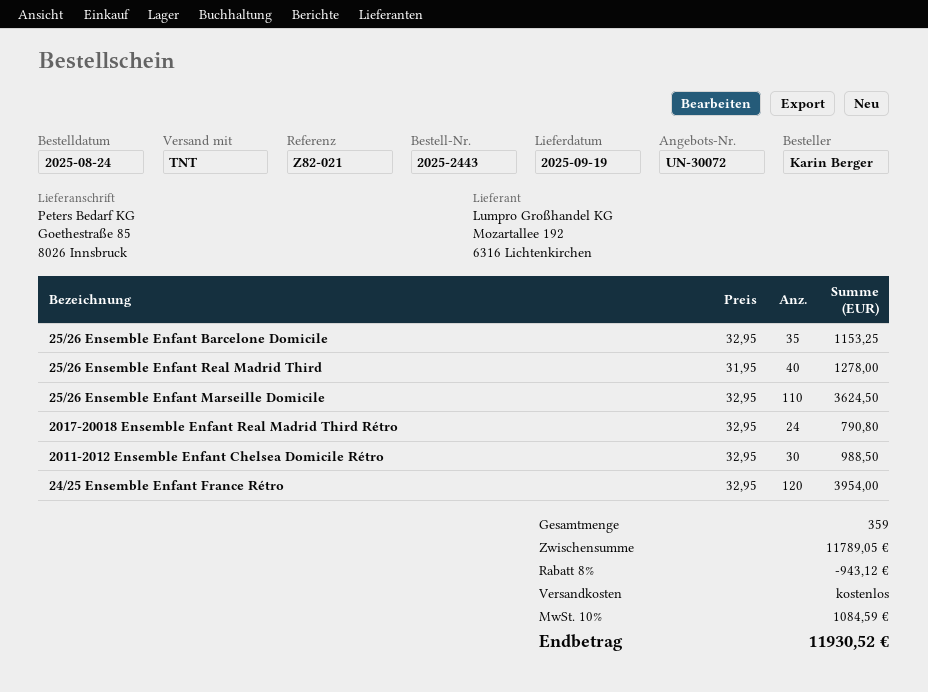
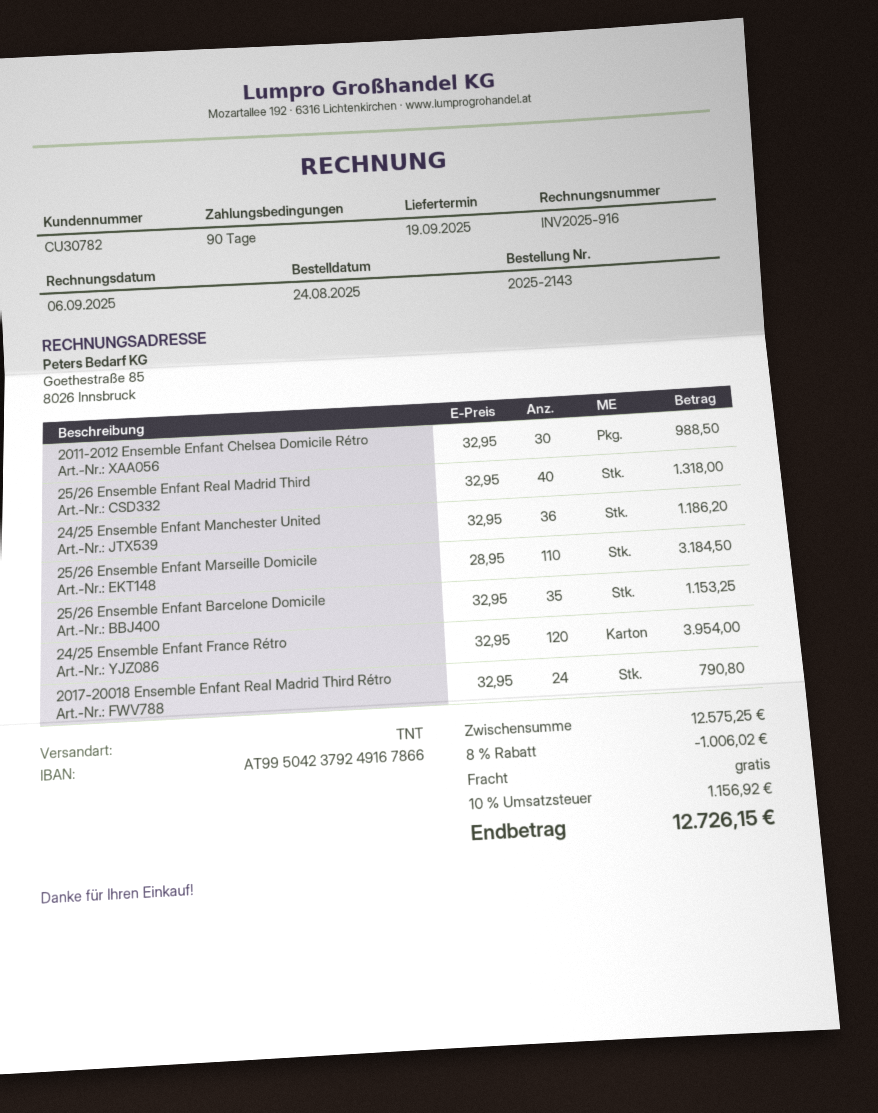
order number: 2025-2443 -> 2025-2143
25/26 Ensemble Enfant Real Madrid Third: 40 x 31.95 = 1278.00 -> 40 x 32.95 = 1318.00
25/26 Ensemble Enfant Marseille Domicile: 110 x 32.95 = 3624.50 -> 110 x 28.95 = 3184.50
24/25 Ensemble Enfant Manchester United: none -> 36 x 32.95 = 1186.20
subtotal: 11789.05 -> 12575.25
discount: 8% = 943.12 -> 8% = 1006.02
tax: 10% = 1084.59 -> 10% = 1156.92
total: 11930.52 -> 12726.15

